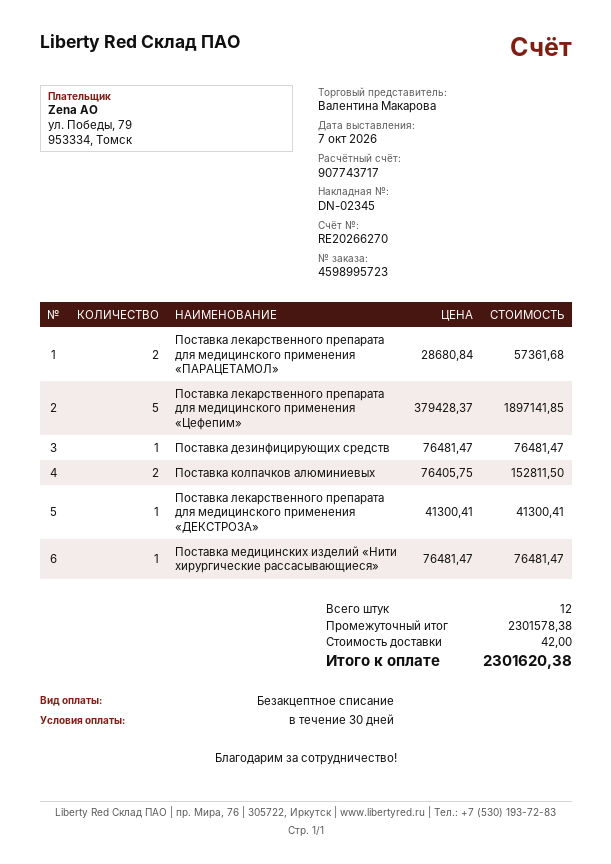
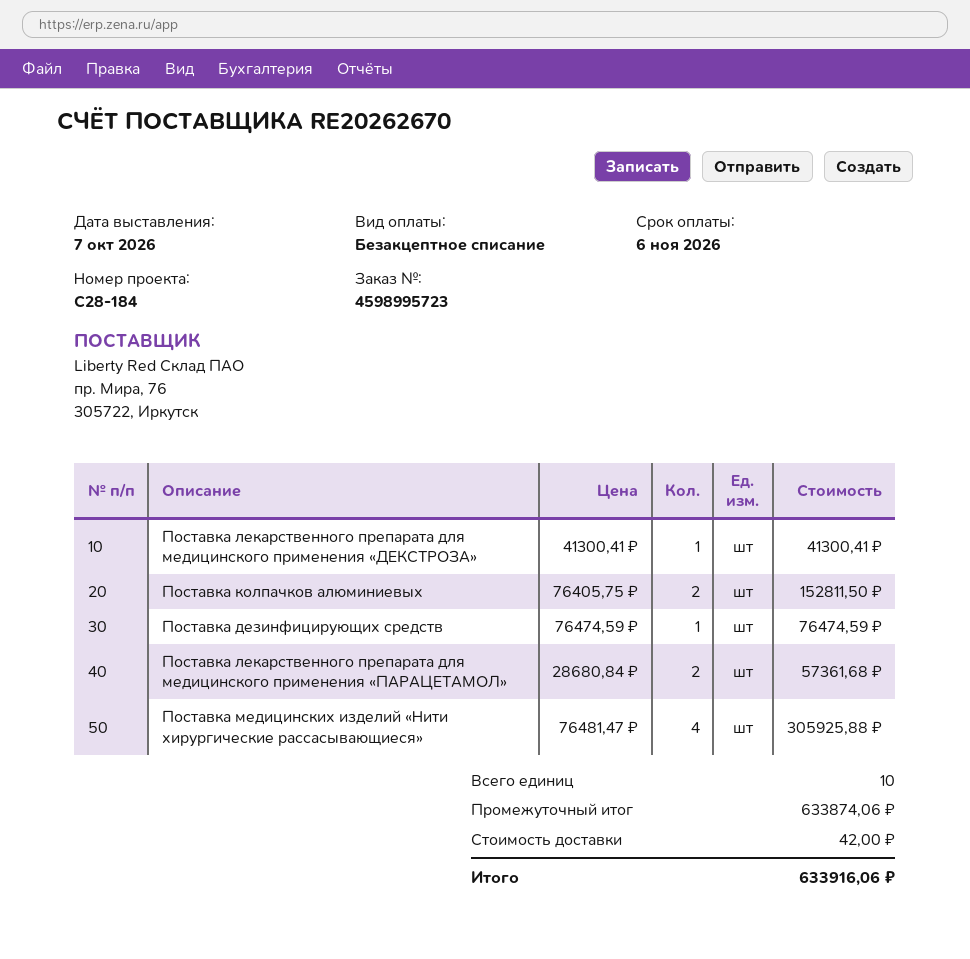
invoice number: RE20266270 -> RE20262670
Поставка лекарственного препарата для медицинского применения «Цефепим»: 5 x 379428.37 = 1897141.85 -> none
Поставка дезинфицирующих средств: 1 x 76481.47 = 76481.47 -> 1 x 76474.59 = 76474.59
Поставка медицинских изделий «Нити хирургические рассасывающиеся»: 1 x 76481.47 = 76481.47 -> 4 x 76481.47 = 305925.88
total quantity: 12 -> 10
subtotal: 2301578.38 -> 633874.06
total: 2301620.38 -> 633916.06

